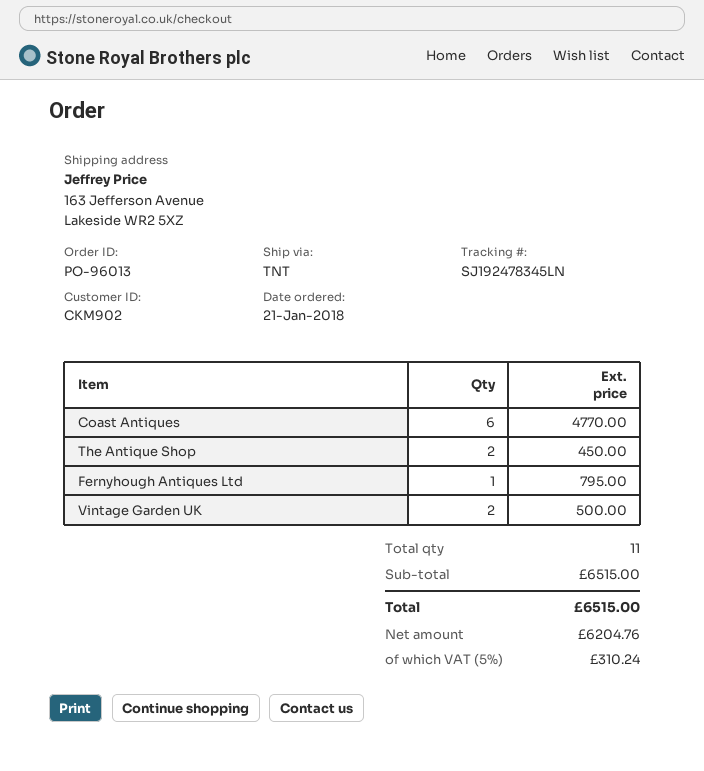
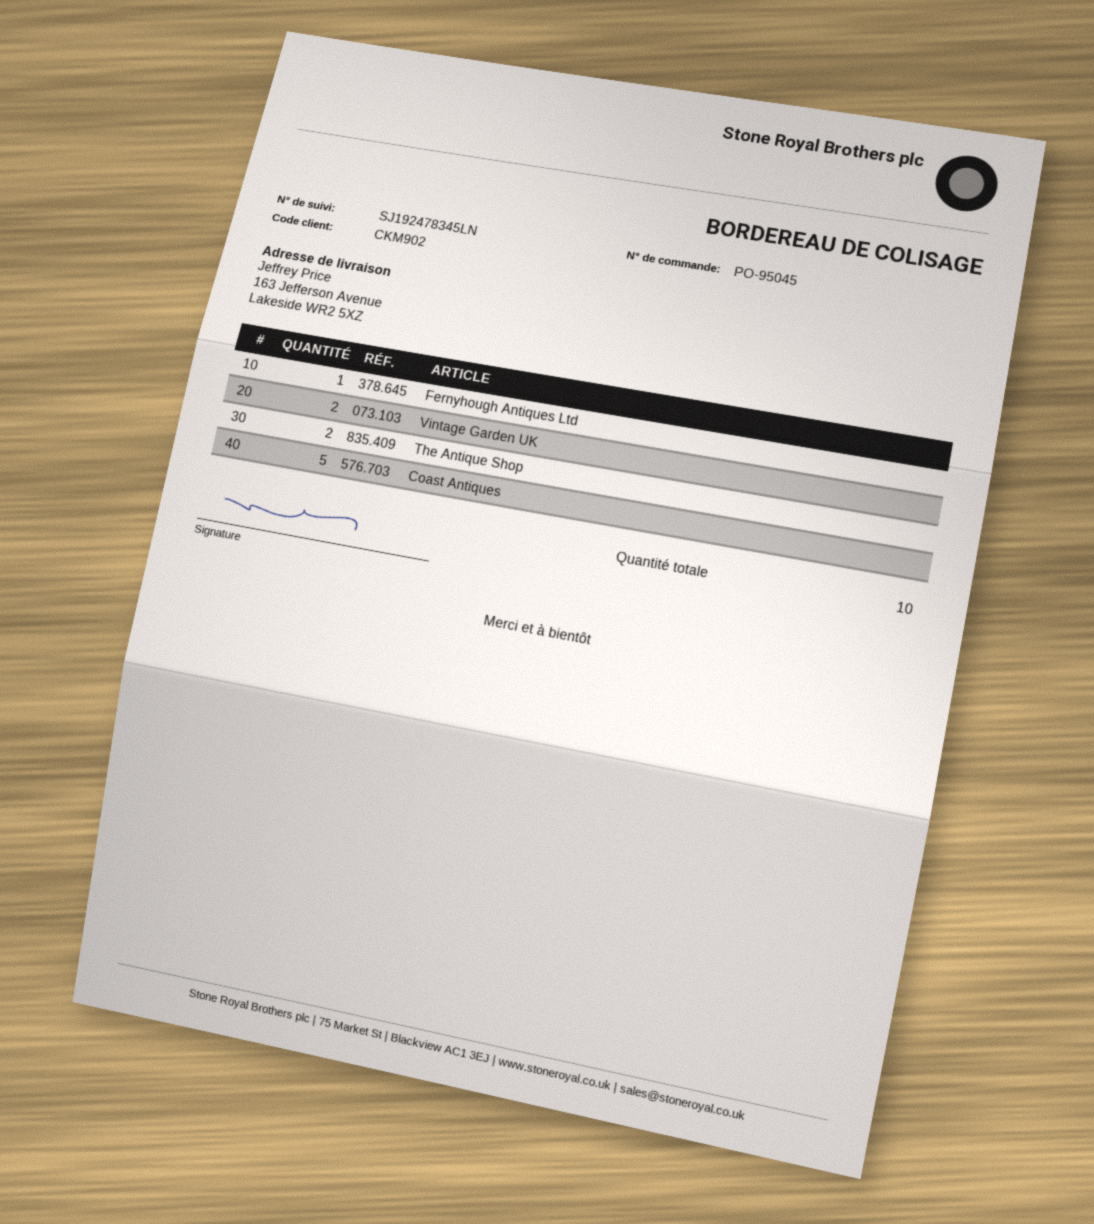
order number: PO-96013 -> PO-95045
Coast Antiques: 6 -> 5
total quantity: 11 -> 10

